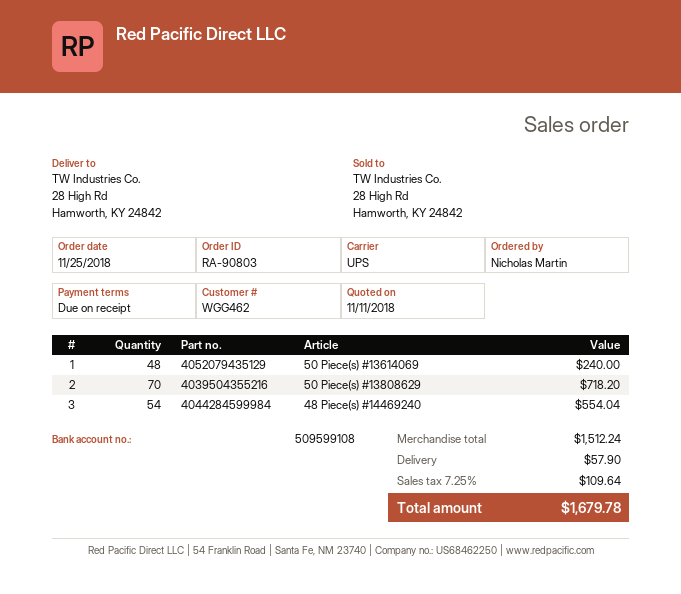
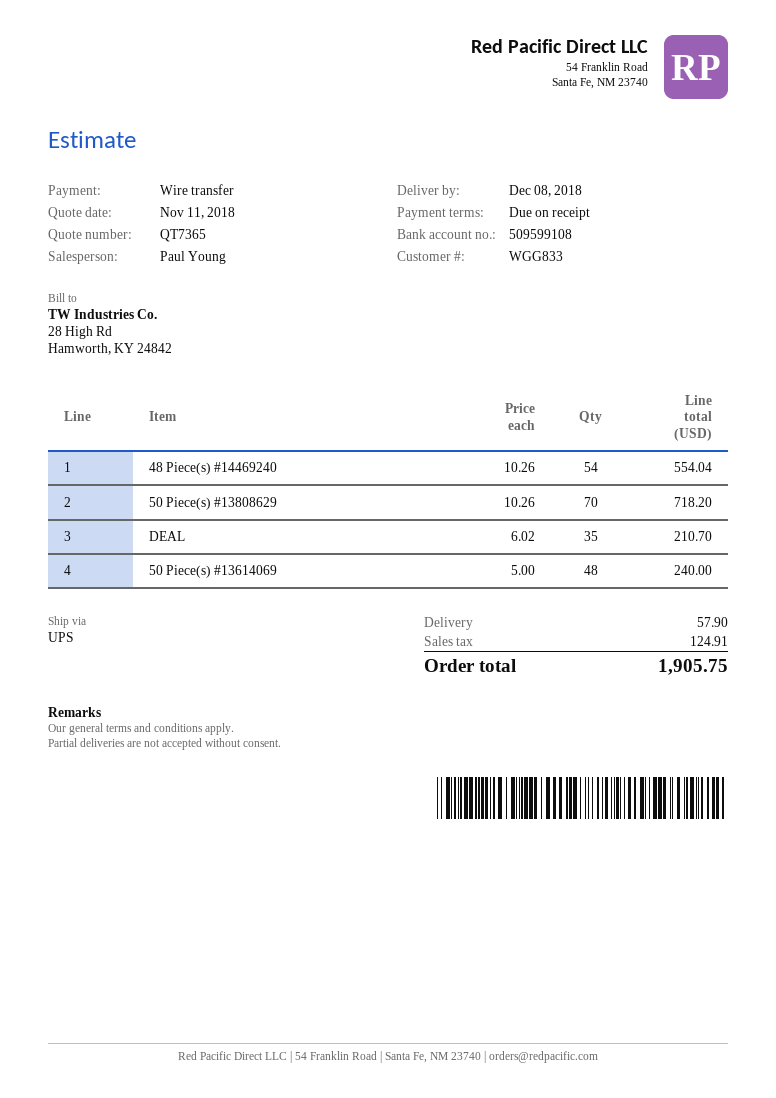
customer number: WGG462 -> WGG833
DEAL: none -> 35 for 210.70
tax: 109.64 -> 124.91
total: 1679.78 -> 1905.75

